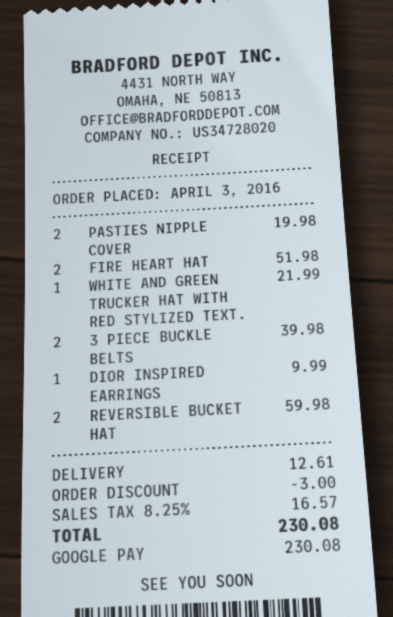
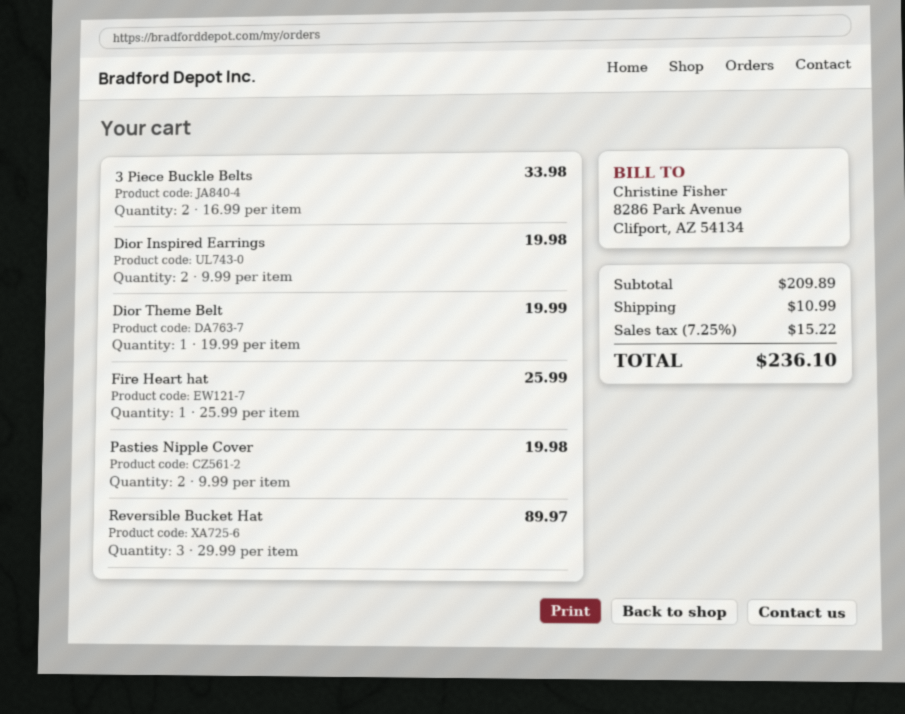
FIRE HEART HAT: 2 for 51.98 -> 1 for 25.99
WHITE AND GREEN TRUCKER HAT WITH RED STYLIZED TEXT.: 1 for 21.99 -> none
3 PIECE BUCKLE BELTS: 2 for 39.98 -> 2 for 33.98
DIOR INSPIRED EARRINGS: 1 for 9.99 -> 2 for 19.98
REVERSIBLE BUCKET HAT: 2 for 59.98 -> 3 for 89.97
Dior Theme Belt: none -> 1 for 19.99
discount: 3.00 -> none
shipping: 12.61 -> 10.99
tax: 8.25% = 16.57 -> 7.25% = 15.22
total: 230.08 -> 236.10

